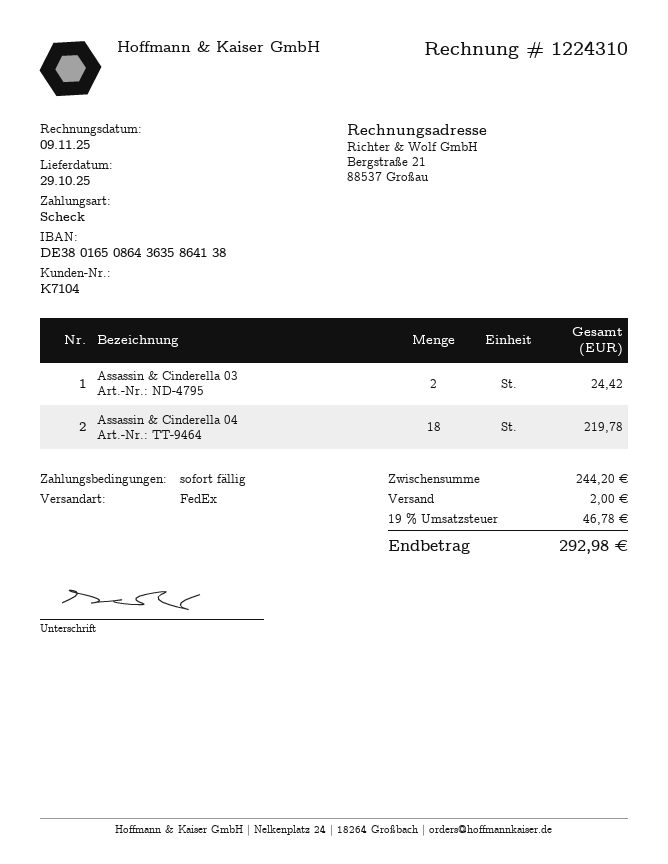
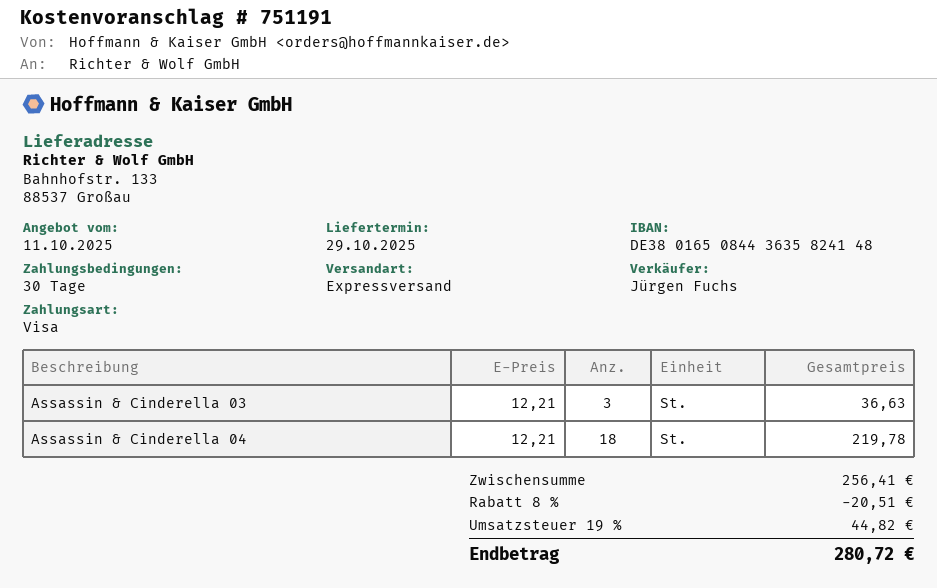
payment terms: on receipt -> 30 days
payment method: cheque -> Visa
bank account: DE38016508643635864138 -> DE38016508443635824148
shipping method: FedEx -> express
Assassin & Cinderella 03: 2 for 24.42 -> 3 for 36.63
subtotal: 244.20 -> 256.41
discount: none -> 8% = 20.51
shipping: 2.00 -> none
tax: 19% = 46.78 -> 19% = 44.82
total: 292.98 -> 280.72

